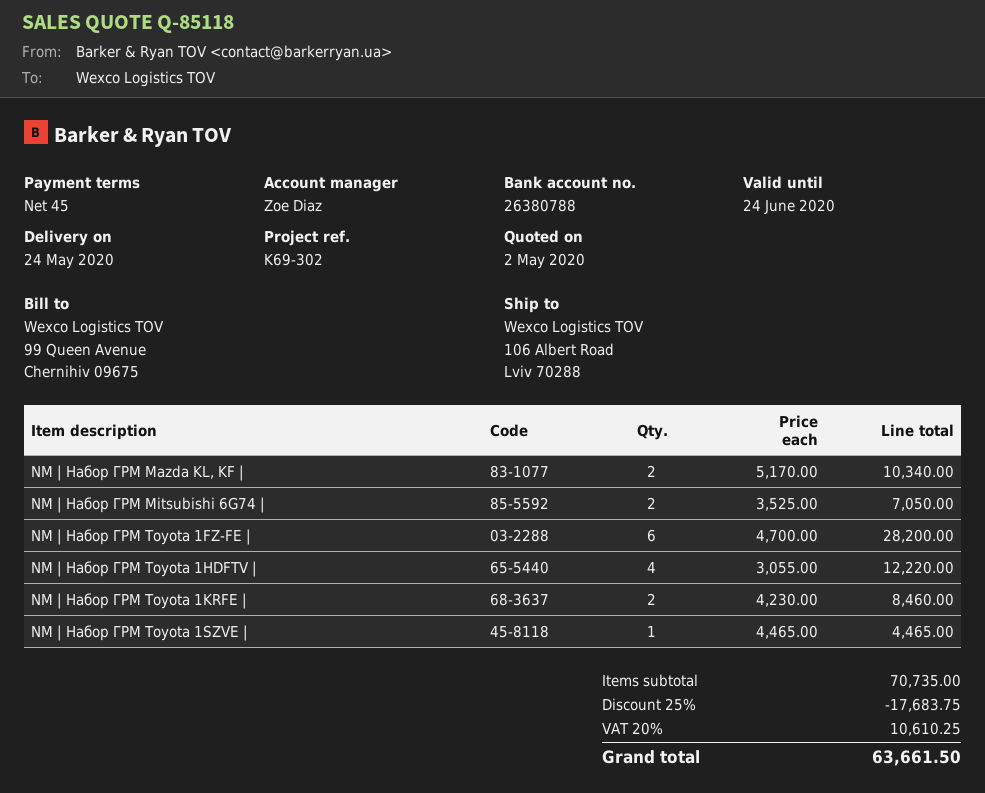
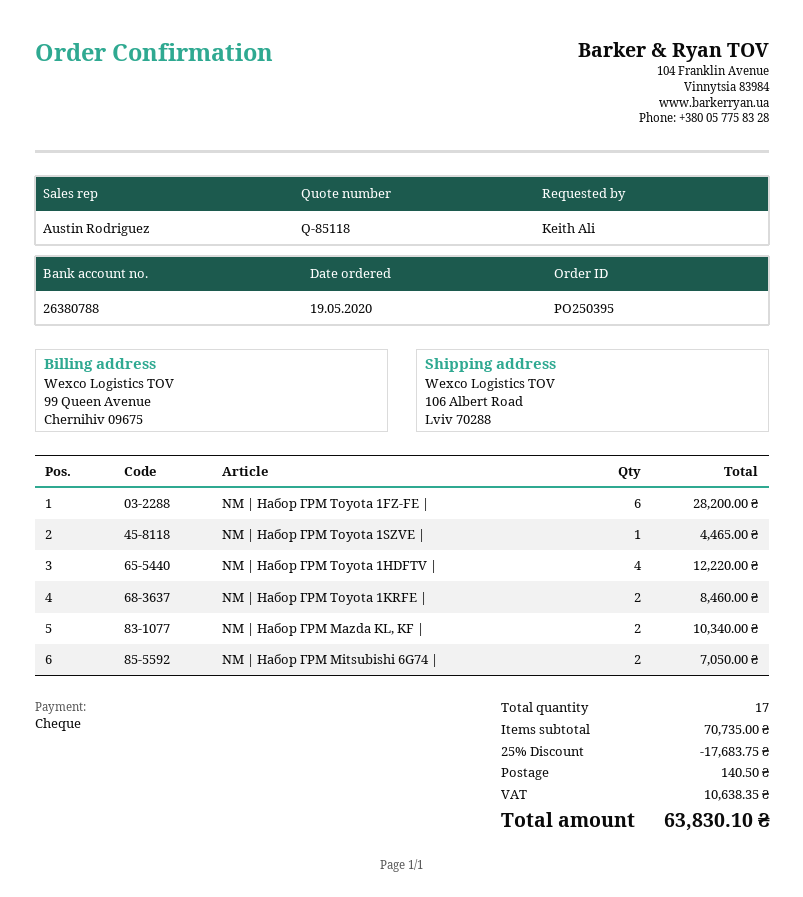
sales rep: Zoe Diaz -> Austin Rodriguez
shipping: none -> 140.50
tax: 10610.25 -> 10638.35
total: 63661.50 -> 63830.10

